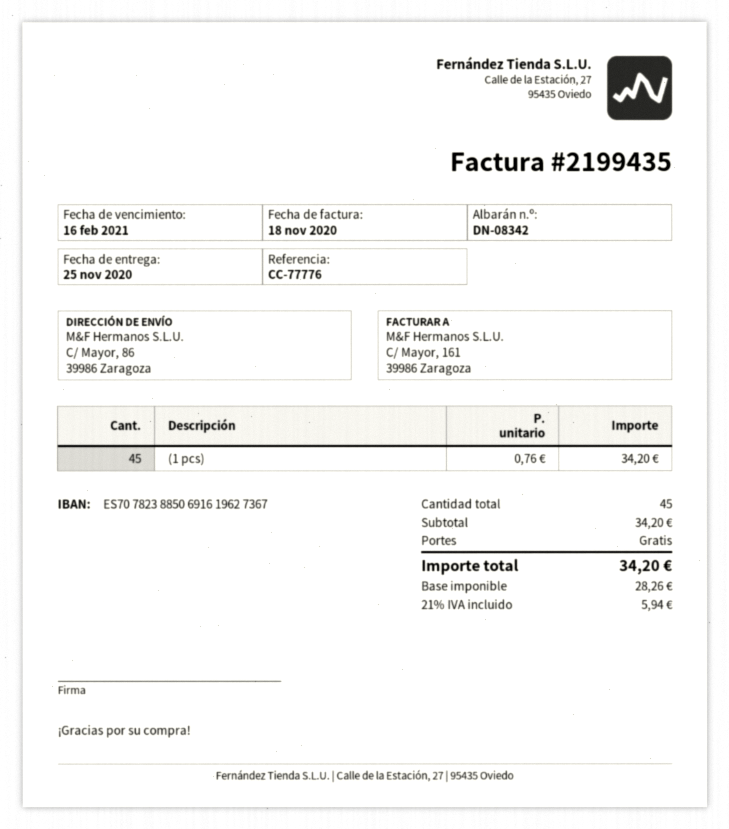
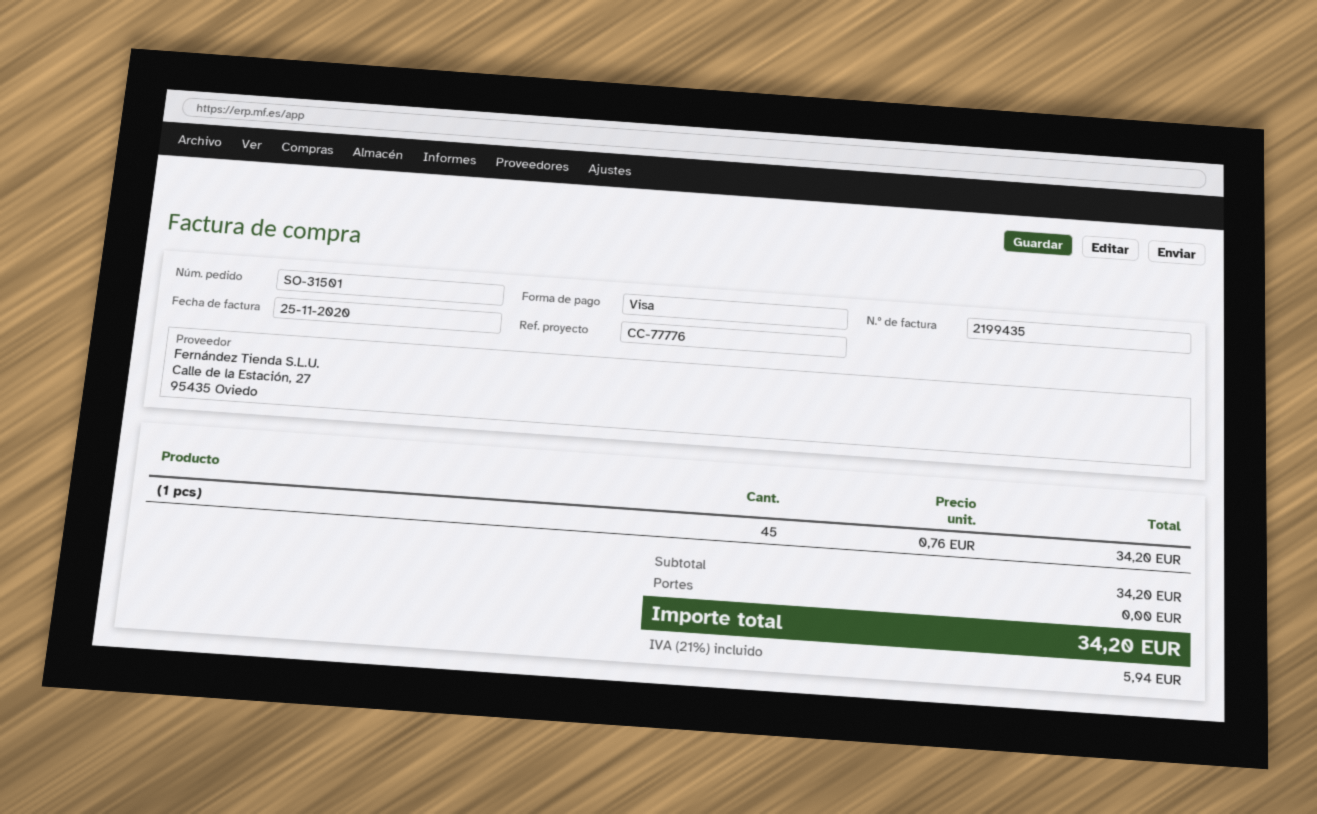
invoice date: 2020-11-18 -> 2020-11-25

